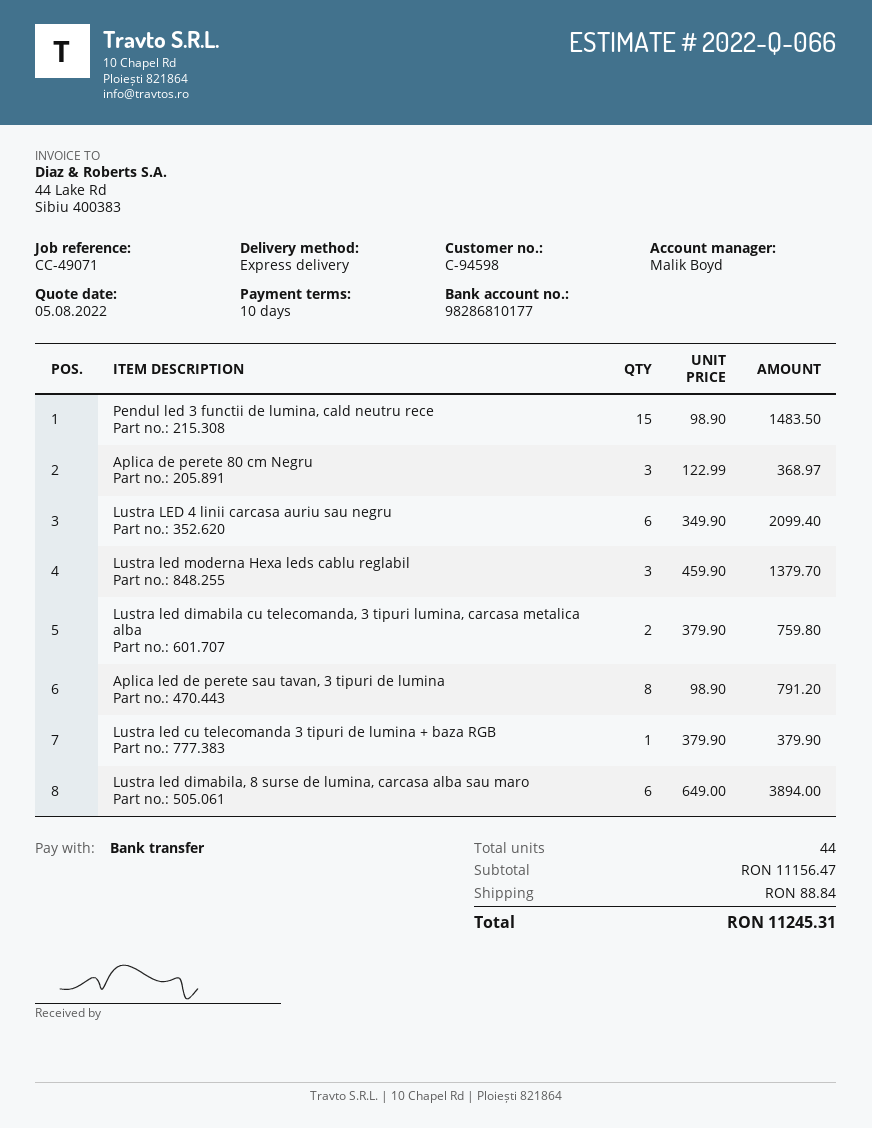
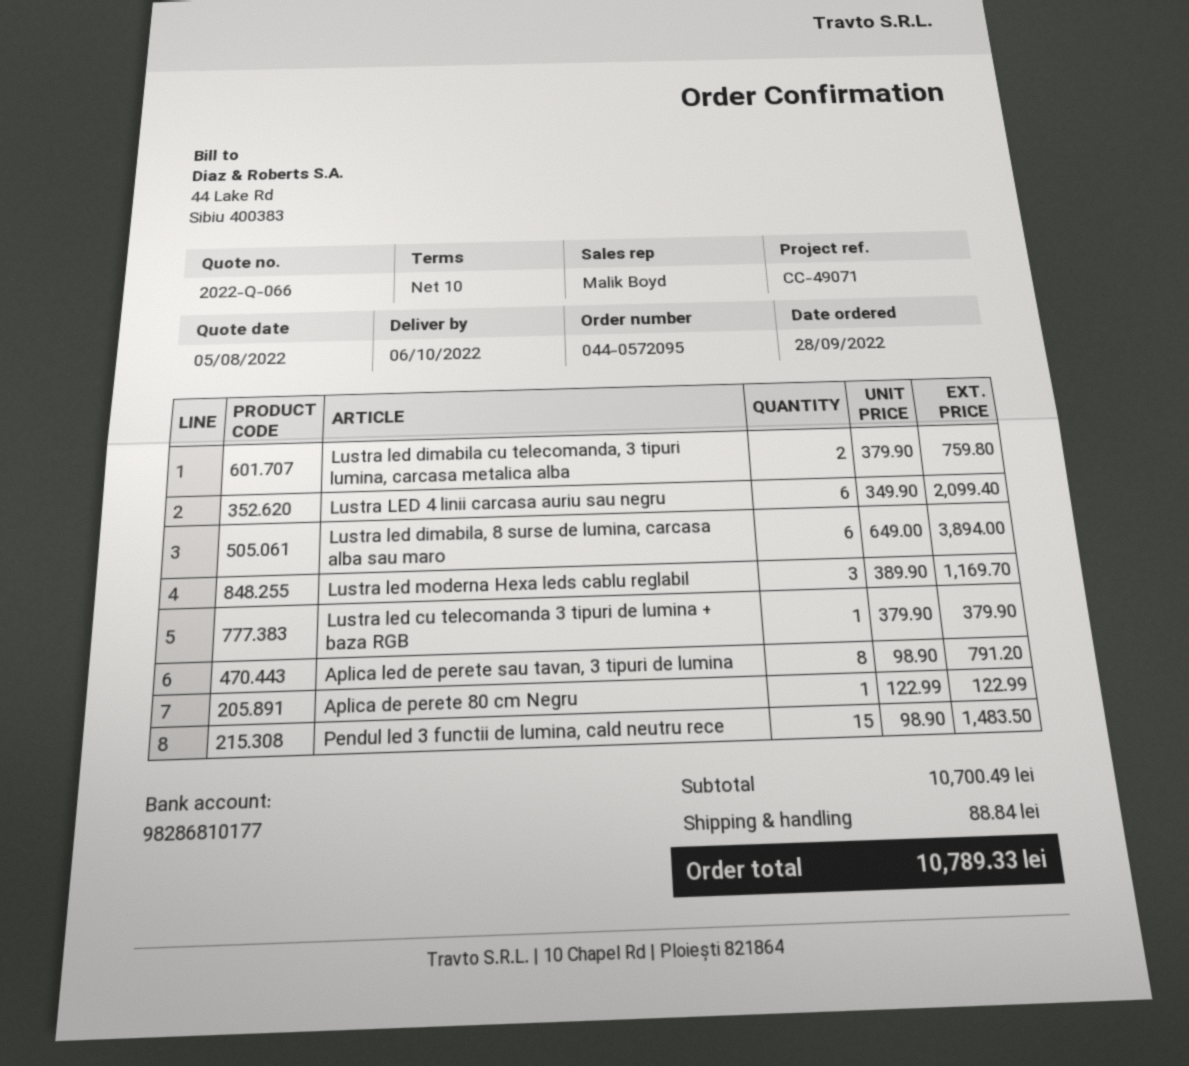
Aplica de perete 80 cm Negru: 3 x 122.99 = 368.97 -> 1 x 122.99 = 122.99
Lustra led moderna Hexa leds cablu reglabil: 3 x 459.90 = 1379.70 -> 3 x 389.90 = 1169.70
subtotal: 11156.47 -> 10700.49
total: 11245.31 -> 10789.33

